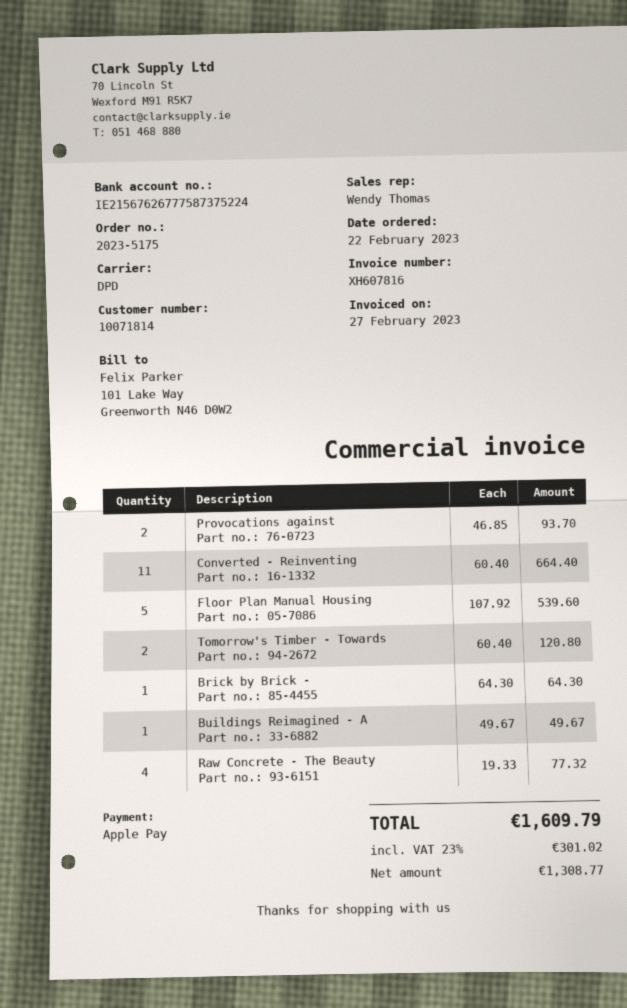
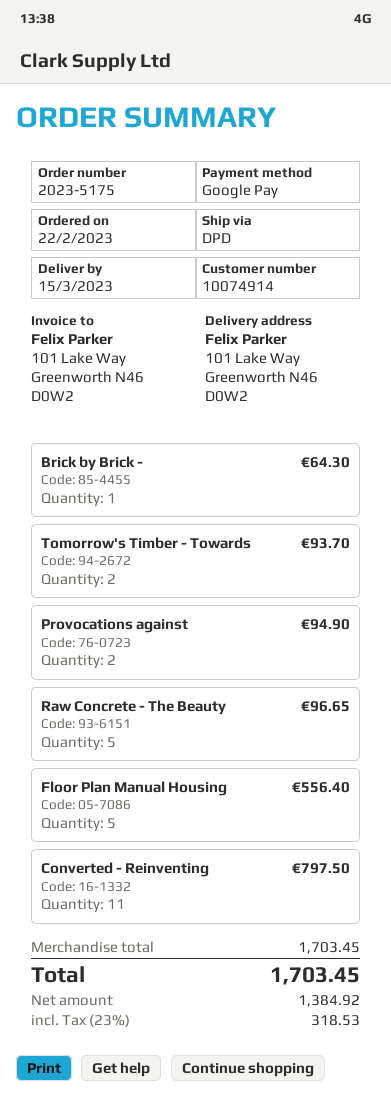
customer number: 10071814 -> 10074914
payment method: Apple Pay -> Google Pay
Provocations against: 2 for 93.70 -> 2 for 94.90
Converted - Reinventing: 11 for 664.40 -> 11 for 797.50
Floor Plan Manual Housing: 5 for 539.60 -> 5 for 556.40
Tomorrow's Timber - Towards: 2 for 120.80 -> 2 for 93.70
Buildings Reimagined - A: 1 for 49.67 -> none
Raw Concrete - The Beauty: 4 for 77.32 -> 5 for 96.65
net: 1308.77 -> 1384.92
tax: 23% = 301.02 -> 23% = 318.53
total: 1609.79 -> 1703.45

